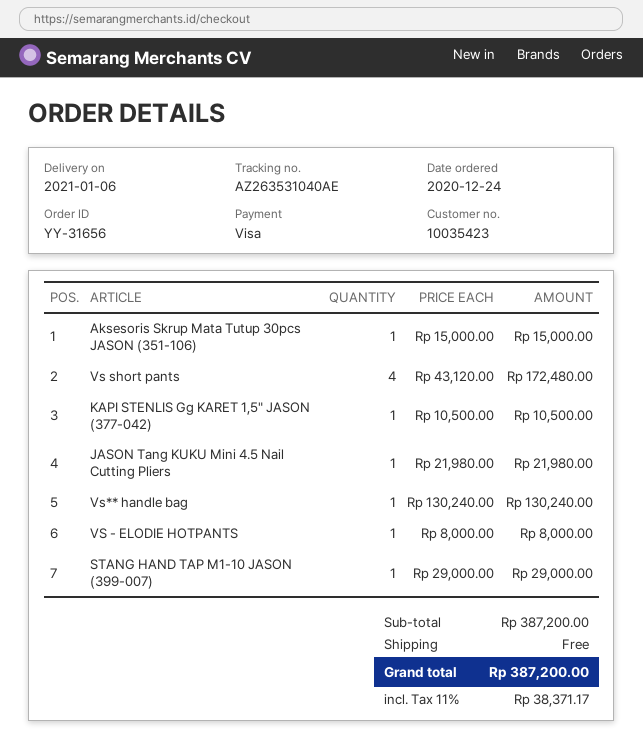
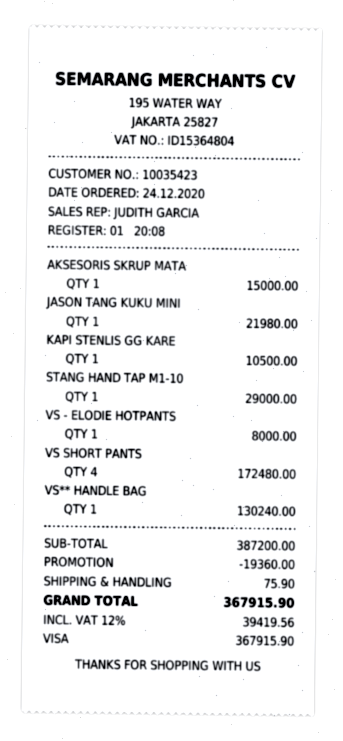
discount: none -> 19360.00
shipping: 0.00 -> 75.90
tax: 11% = 38371.17 -> 12% = 39419.56
total: 387200.00 -> 367915.90

